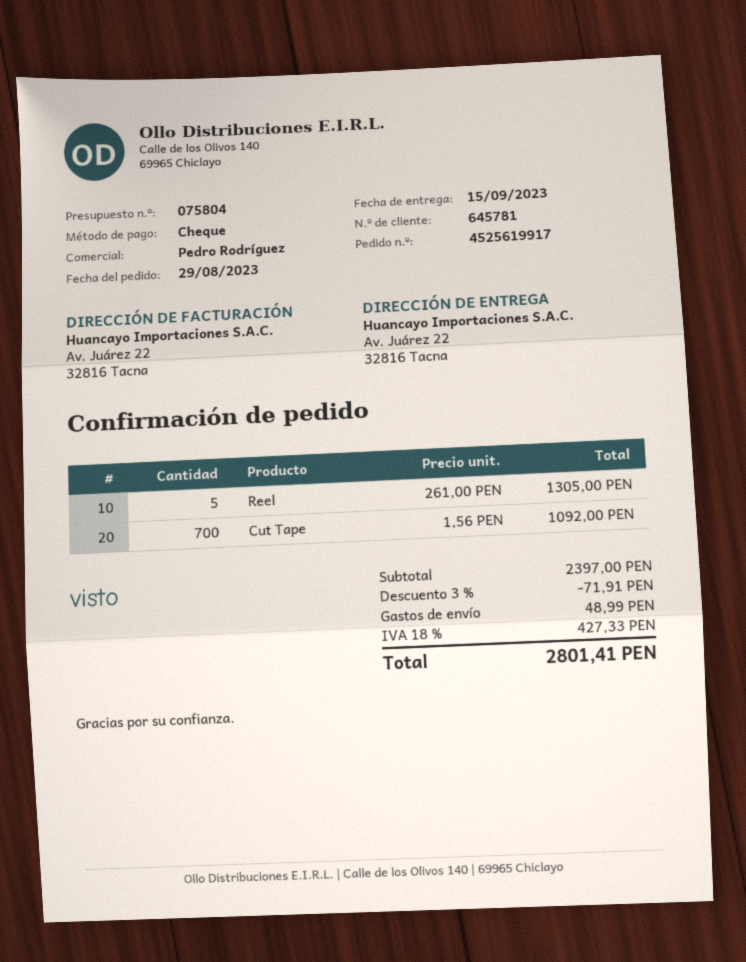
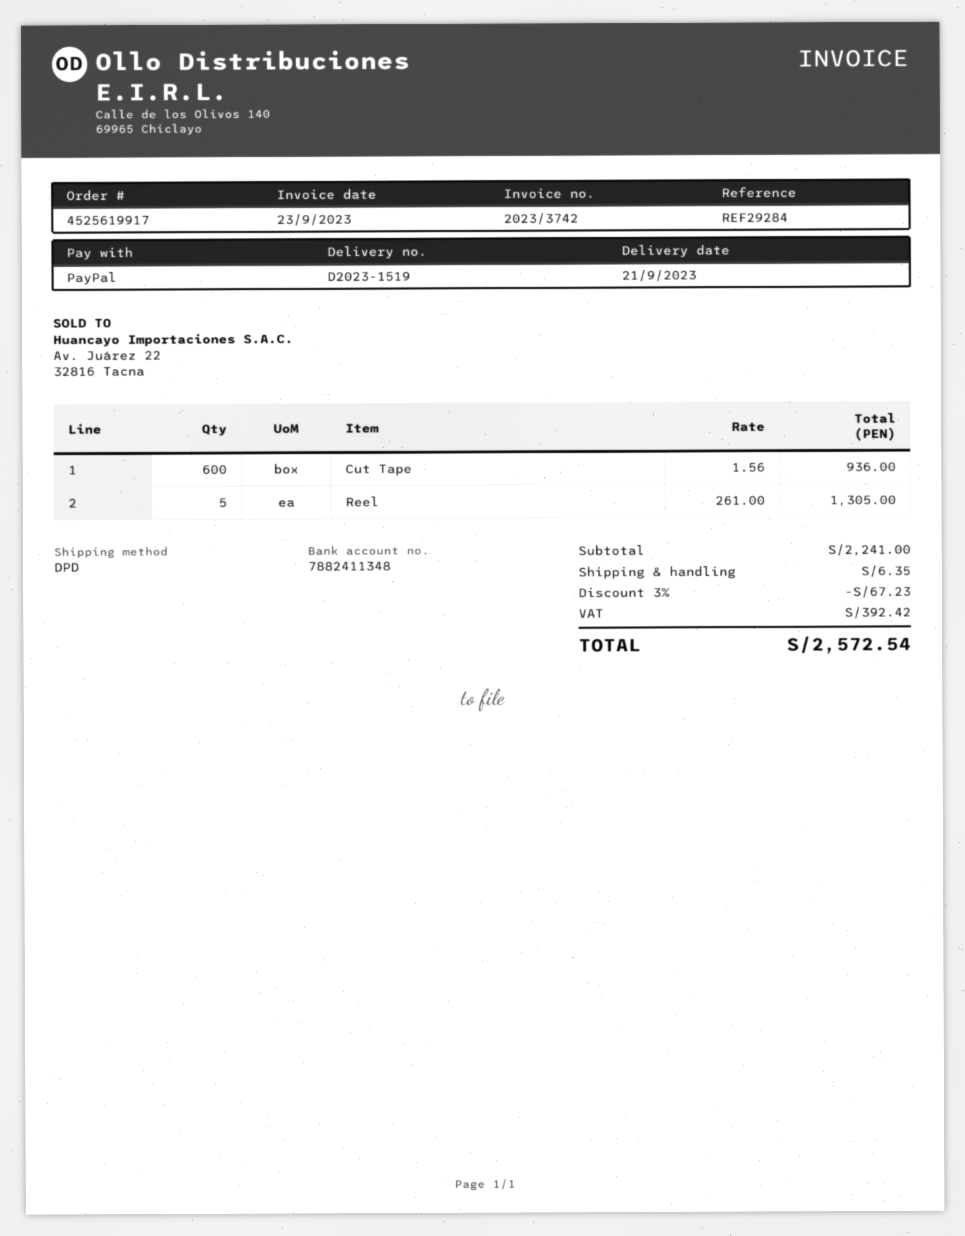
delivery date: 2023-09-15 -> 2023-09-21
payment method: cheque -> PayPal
Cut Tape: 700 x 1.56 = 1092.00 -> 600 x 1.56 = 936.00
subtotal: 2397.00 -> 2241.00
discount: 3% = 71.91 -> 3% = 67.23
shipping: 48.99 -> 6.35
tax: 427.33 -> 392.42
total: 2801.41 -> 2572.54

